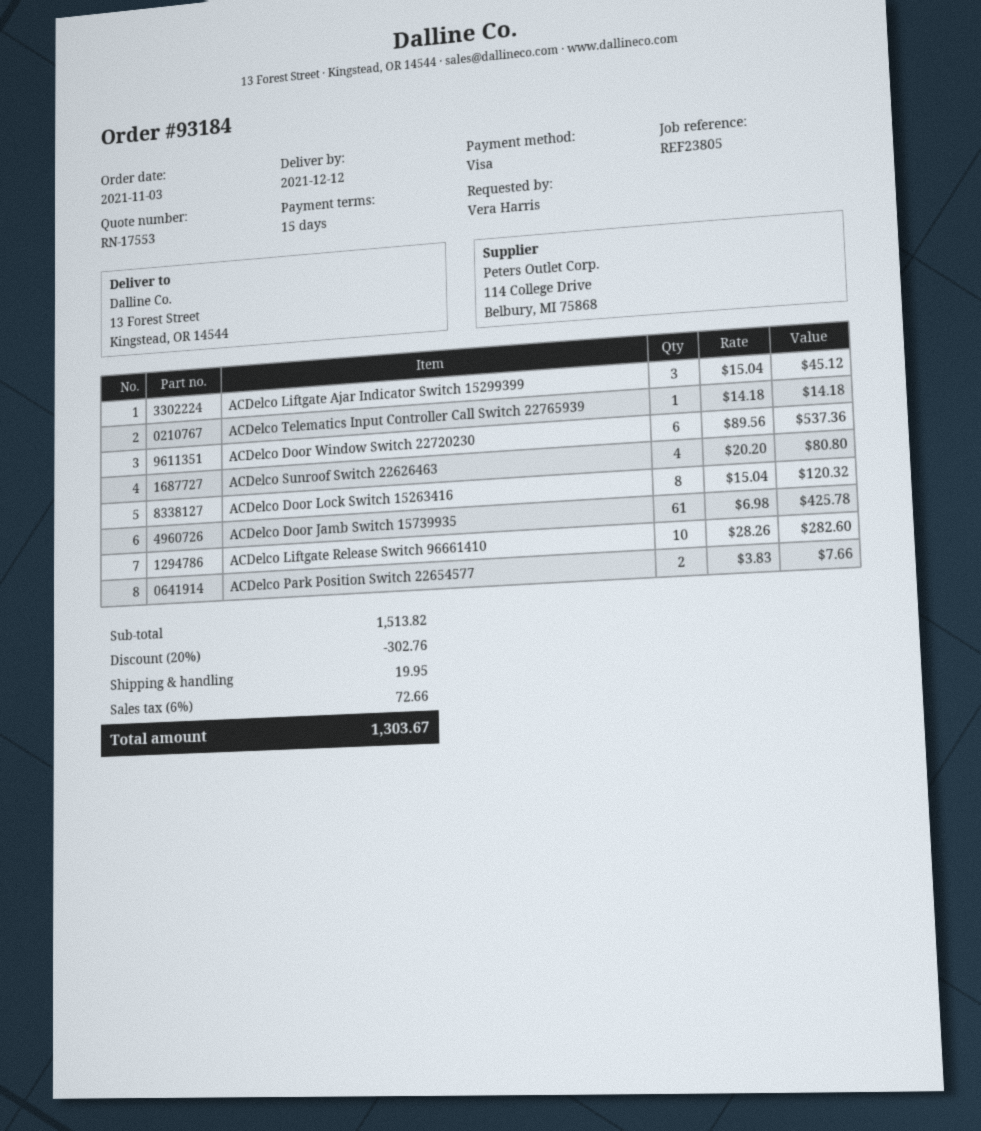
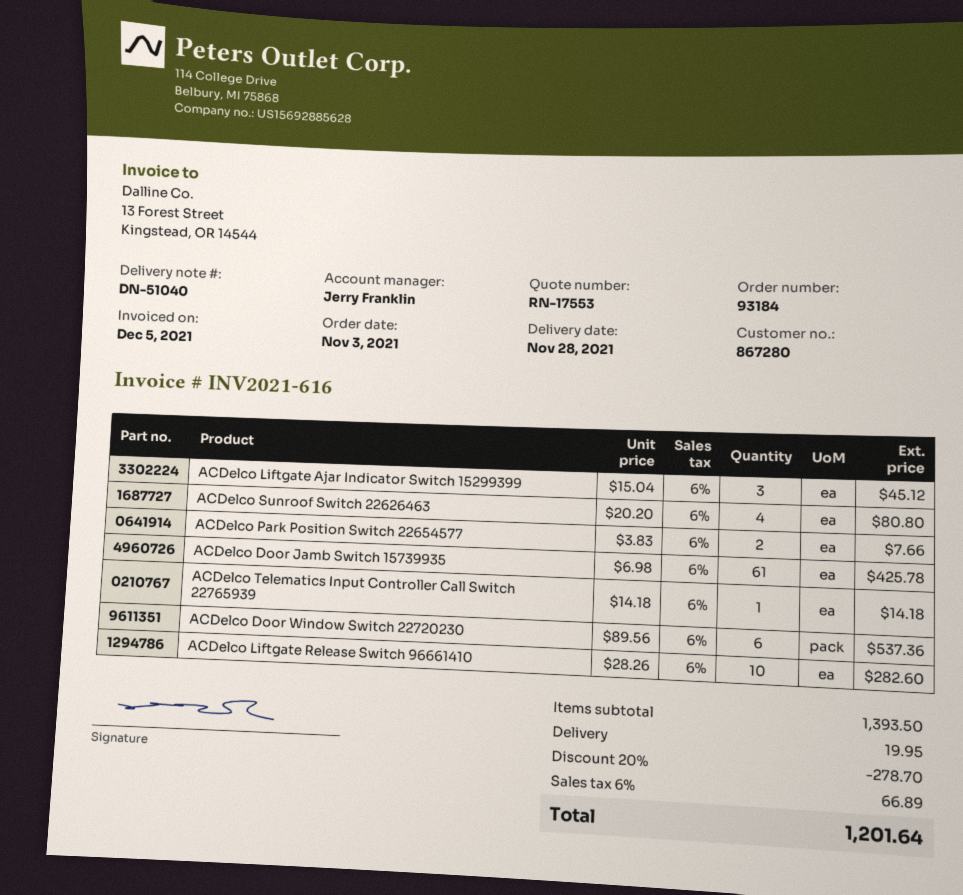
delivery date: 2021-12-12 -> 2021-11-28
ACDelco Door Lock Switch 15263416: 8 x 15.04 = 120.32 -> none
subtotal: 1513.82 -> 1393.50
discount: 20% = 302.76 -> 20% = 278.70
tax: 6% = 72.66 -> 6% = 66.89
total: 1303.67 -> 1201.64

